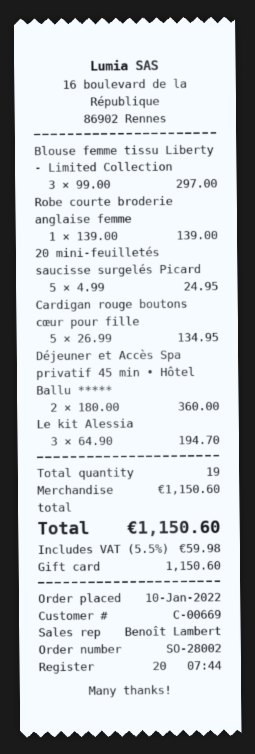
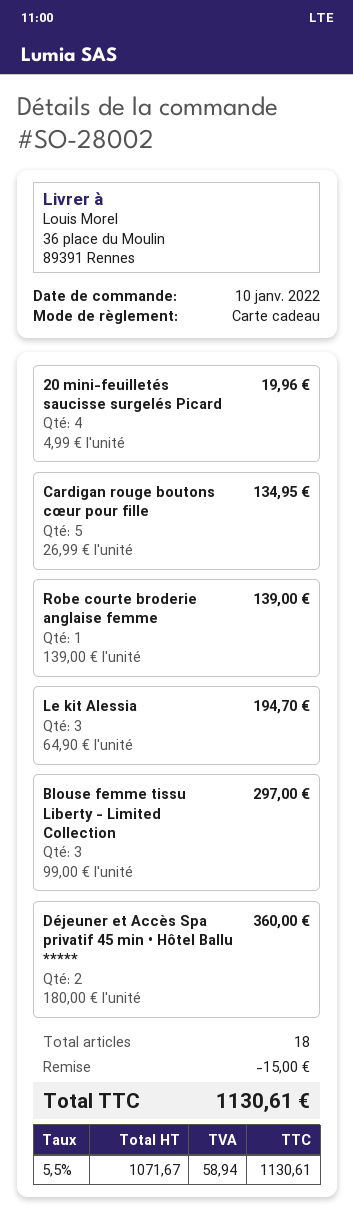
20 mini-feuilletés saucisse surgelés Picard: 5 x 4.99 = 24.95 -> 4 x 4.99 = 19.96
total quantity: 19 -> 18
discount: none -> 15.00
tax: 5.5% = 59.98 -> 5.5% = 58.94
total: 1150.60 -> 1130.61

